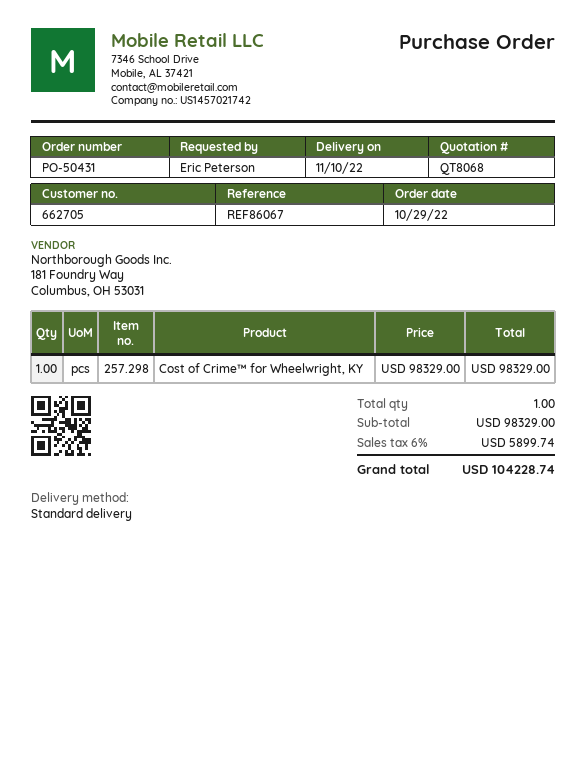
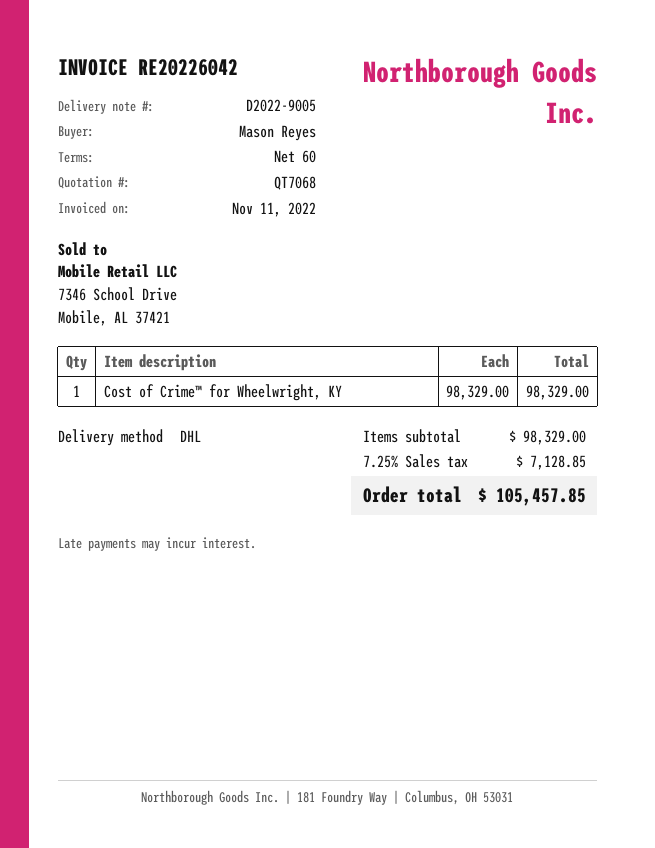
quote number: QT8068 -> QT7068
ordered by: Eric Peterson -> Mason Reyes
shipping method: standard -> DHL
tax: 6% = 5899.74 -> 7.25% = 7128.85
total: 104228.74 -> 105457.85

